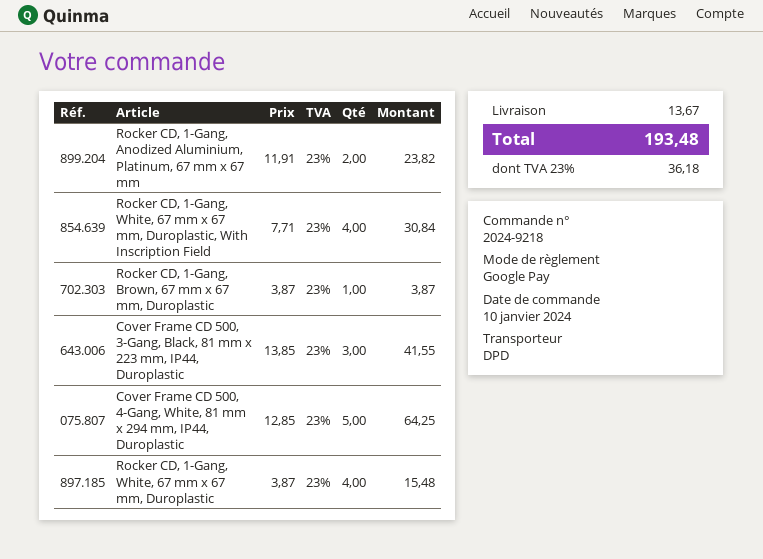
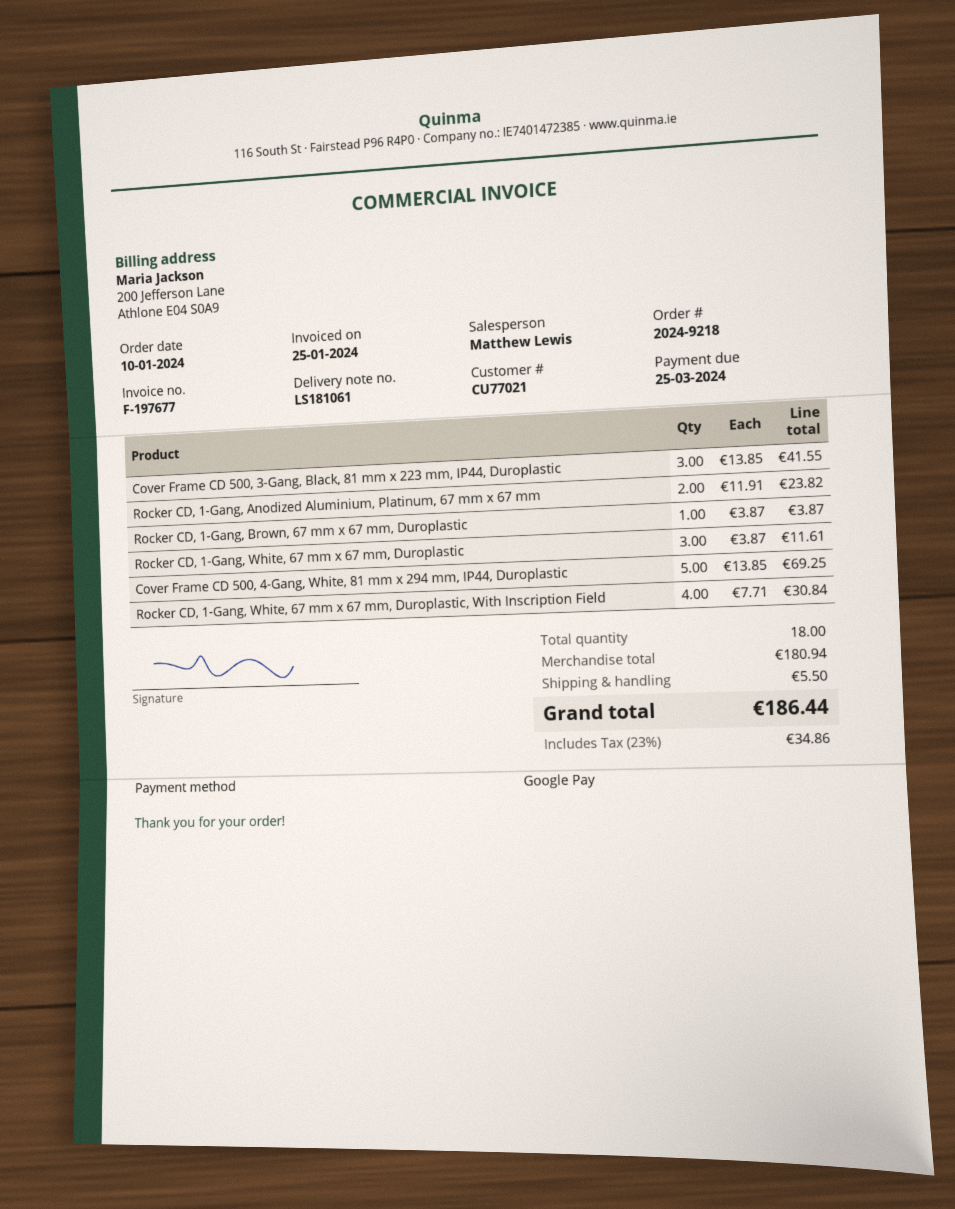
Cover Frame CD 500, 4-Gang, White, 81 mm x 294 mm, IP44, Duroplastic: 5 x 12.85 = 64.25 -> 5 x 13.85 = 69.25
Rocker CD, 1-Gang, White, 67 mm x 67 mm, Duroplastic: 4 x 3.87 = 15.48 -> 3 x 3.87 = 11.61
shipping: 13.67 -> 5.50
tax: 23% = 36.18 -> 23% = 34.86
total: 193.48 -> 186.44

